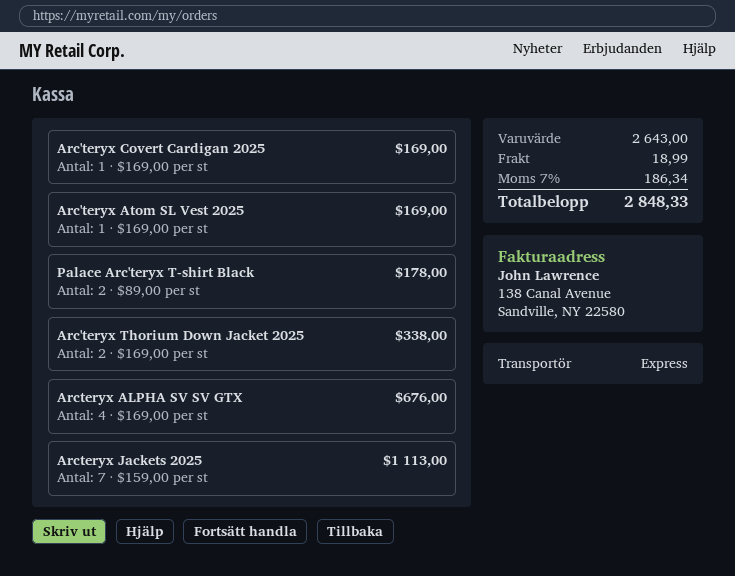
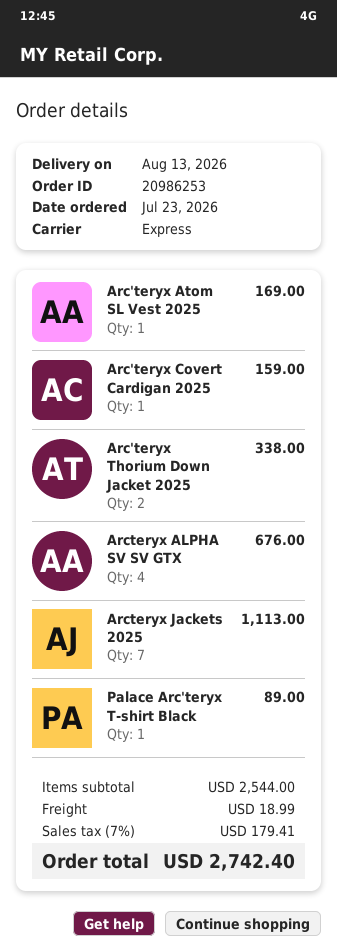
Arc'teryx Covert Cardigan 2025: 1 for 169.00 -> 1 for 159.00
Palace Arc'teryx T-shirt Black: 2 for 178.00 -> 1 for 89.00
subtotal: 2643.00 -> 2544.00
tax: 7% = 186.34 -> 7% = 179.41
total: 2848.33 -> 2742.40

